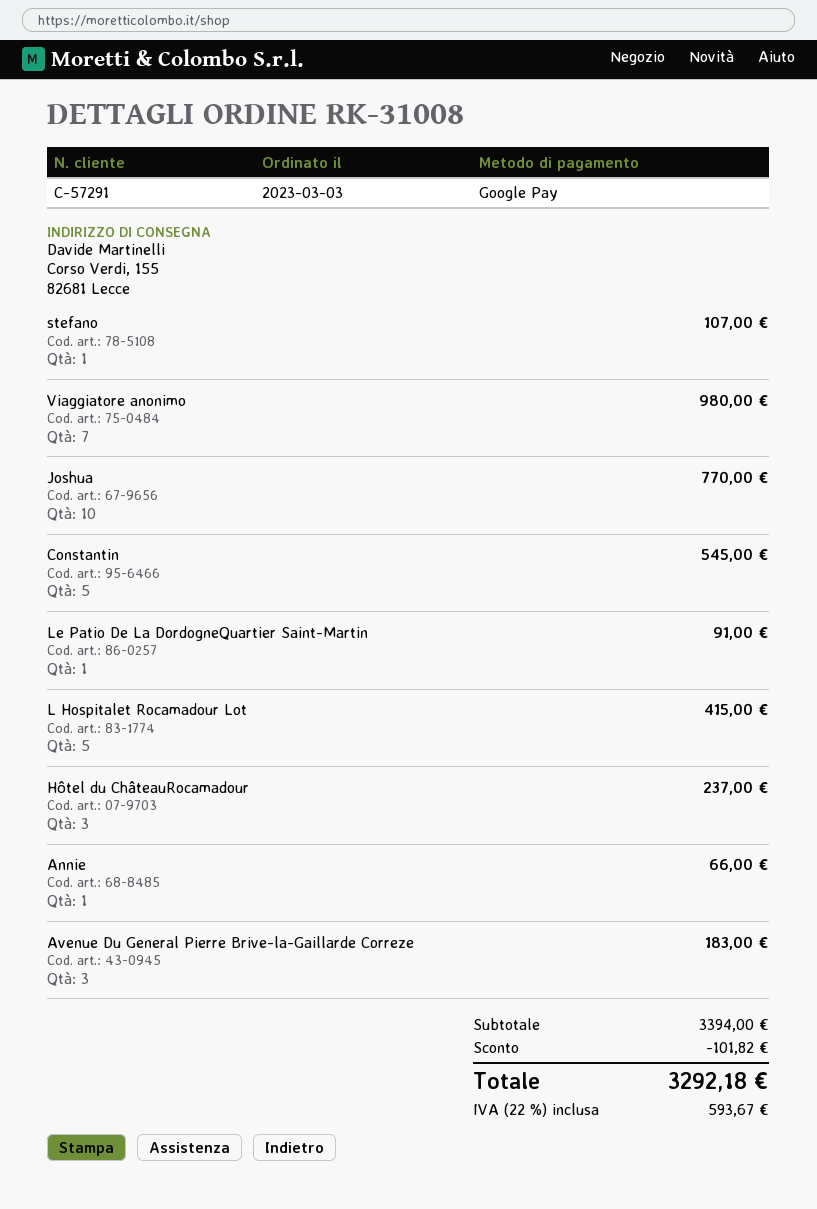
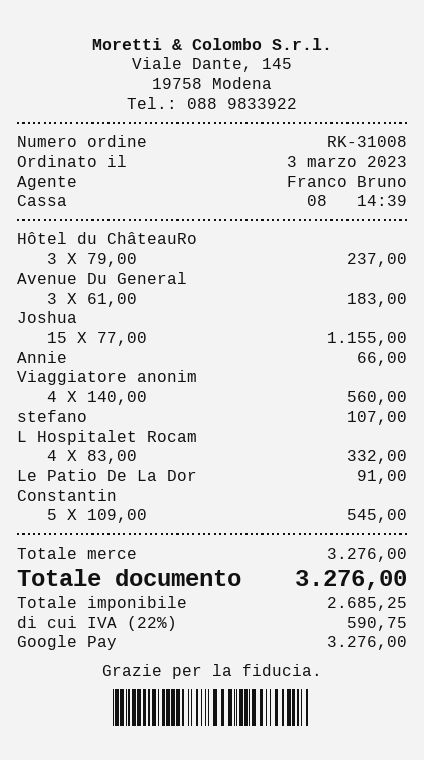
Viaggiatore anonimo: 7 for 980.00 -> 4 for 560.00
Joshua: 10 for 770.00 -> 15 for 1155.00
L Hospitalet Rocamadour Lot: 5 for 415.00 -> 4 for 332.00
subtotal: 3394.00 -> 3276.00
discount: 101.82 -> none
tax: 22% = 593.67 -> 22% = 590.75
total: 3292.18 -> 3276.00

